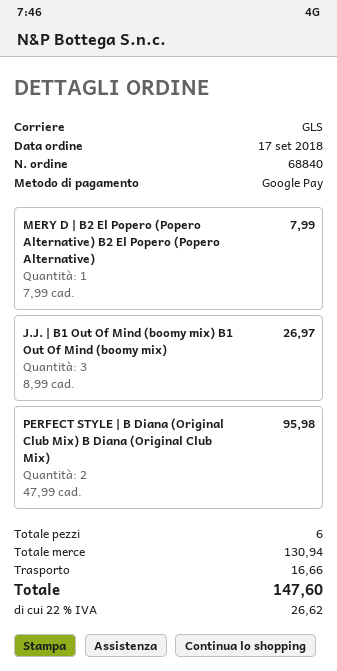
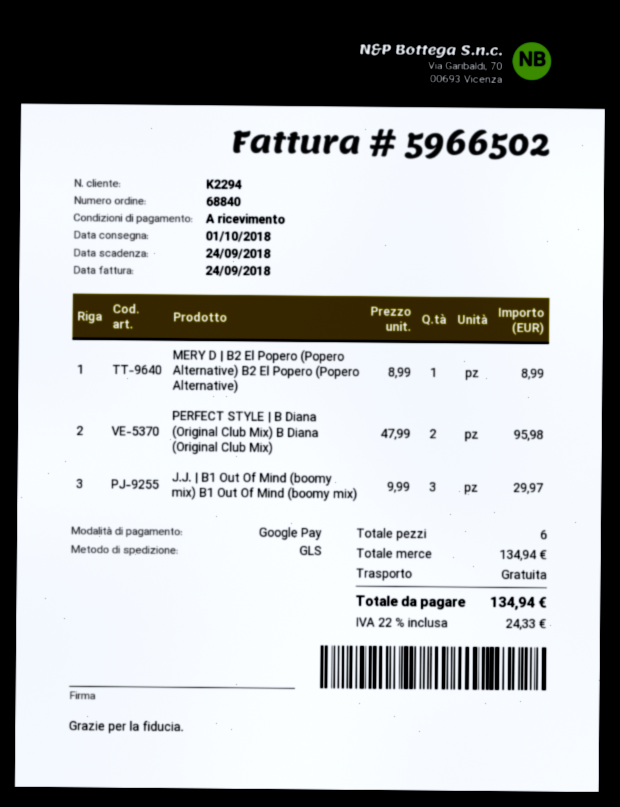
MERY D | B2 El Popero (Popero Alternative) B2 El Popero (Popero Alternative): 1 x 7.99 = 7.99 -> 1 x 8.99 = 8.99
J.J. | B1 Out Of Mind (boomy mix) B1 Out Of Mind (boomy mix): 3 x 8.99 = 26.97 -> 3 x 9.99 = 29.97
subtotal: 130.94 -> 134.94
shipping: 16.66 -> 0.00
tax: 22% = 26.62 -> 22% = 24.33
total: 147.60 -> 134.94

